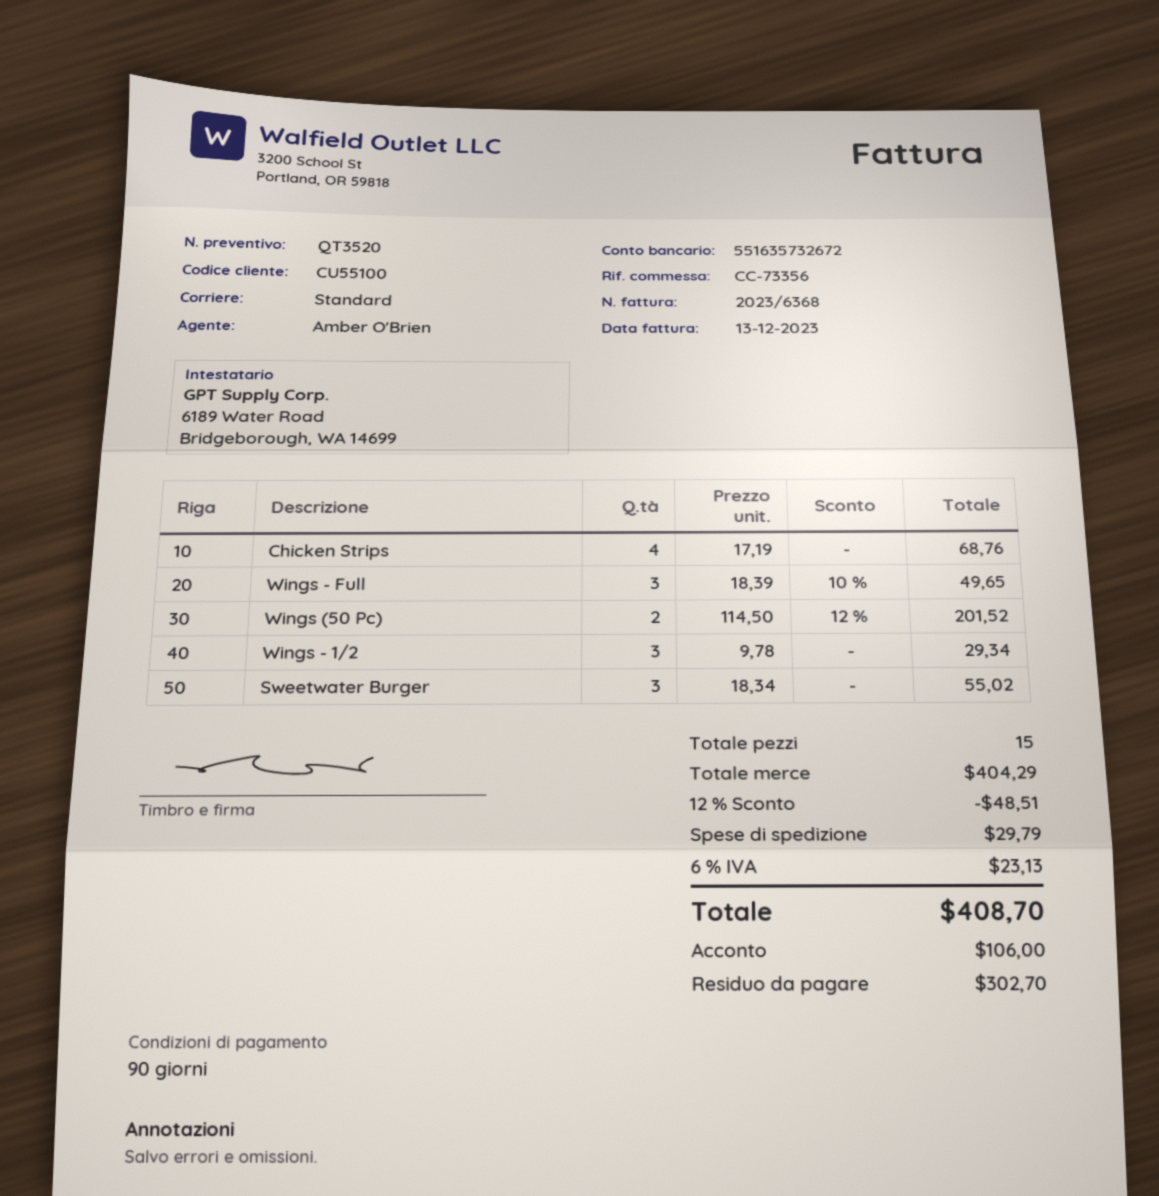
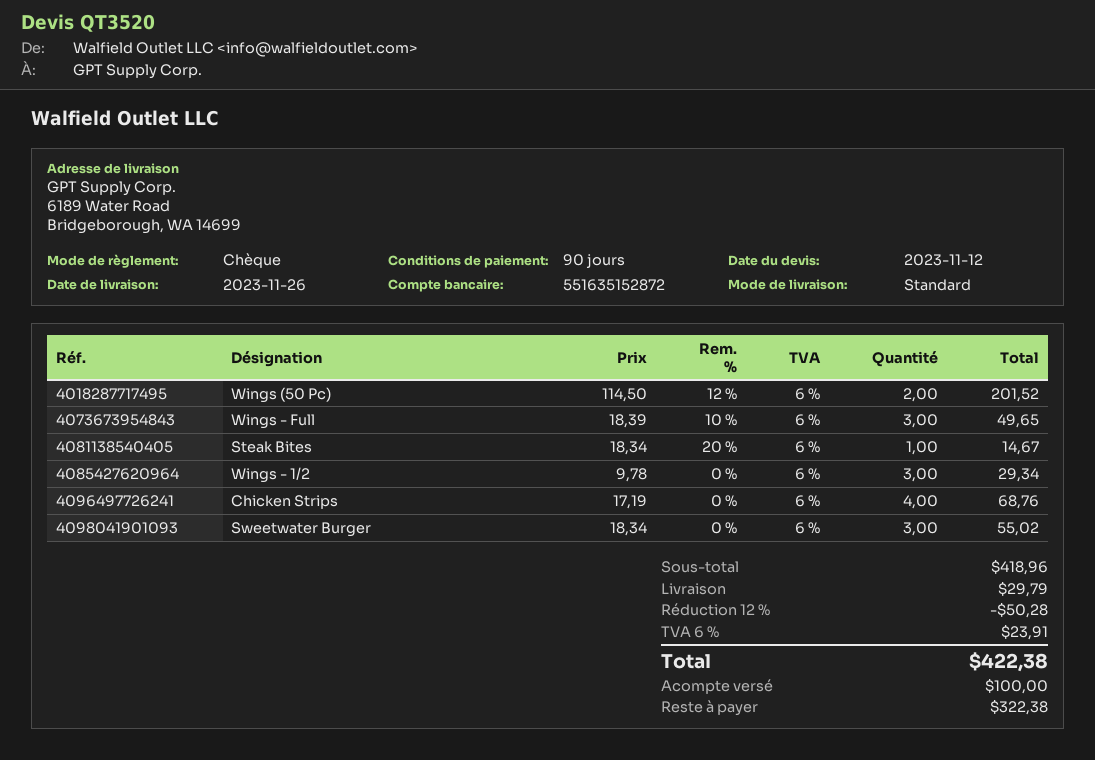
bank account: 551635732672 -> 551635152872
Steak Bites: none -> 1 x 18.34 - 20% = 14.67
subtotal: 404.29 -> 418.96
discount: 12% = 48.51 -> 12% = 50.28
tax: 6% = 23.13 -> 6% = 23.91
total: 408.70 -> 422.38
deposit: 106.00 -> 100.00
balance: 302.70 -> 322.38

